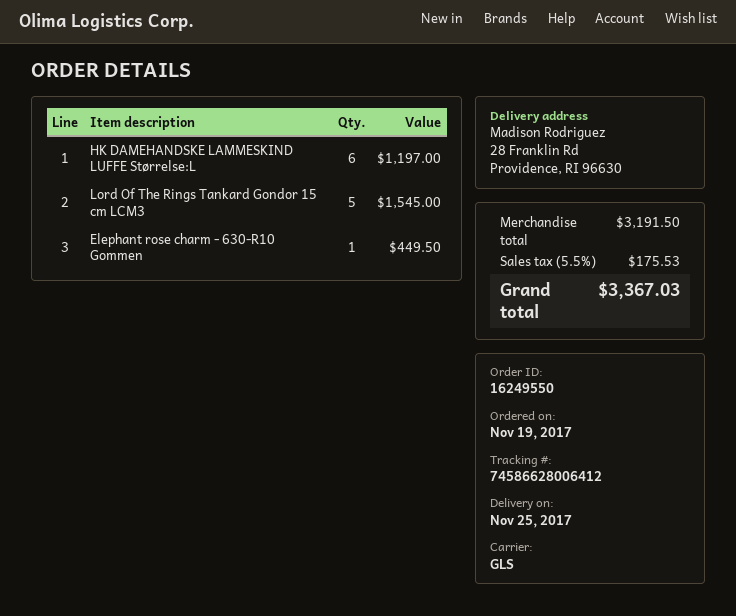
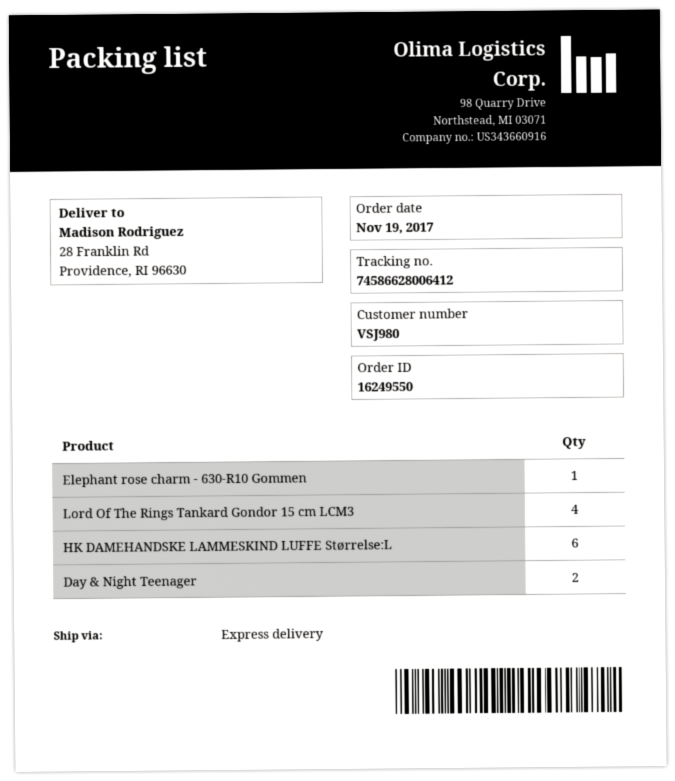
shipping method: GLS -> express
Lord Of The Rings Tankard Gondor 15 cm LCM3: 5 -> 4
Day & Night Teenager: none -> 2

